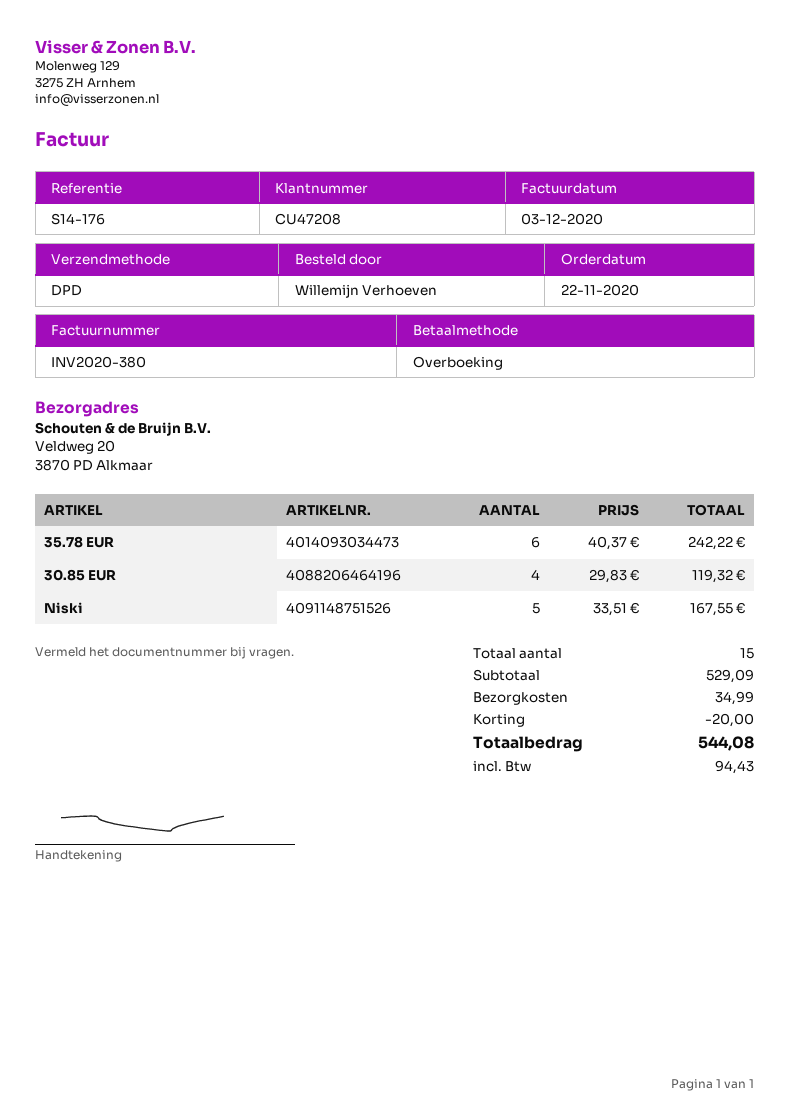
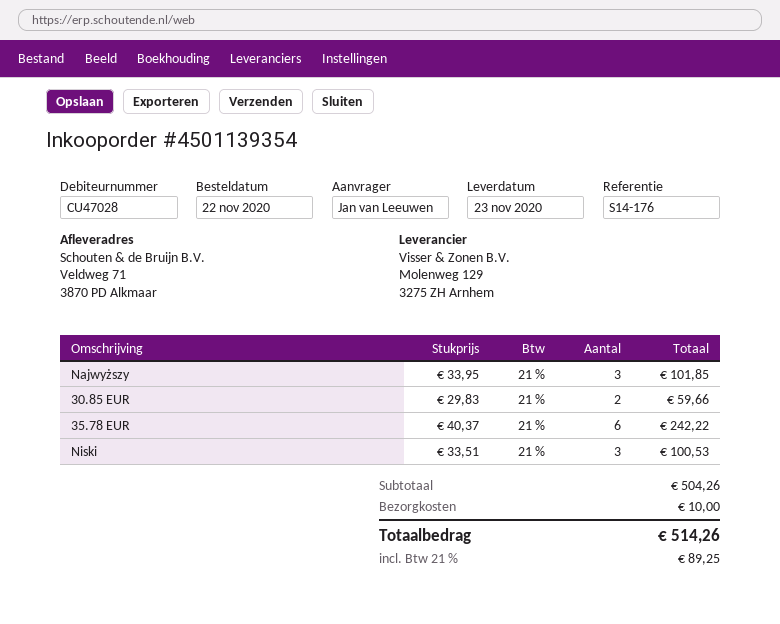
customer number: CU47208 -> CU47028
ordered by: Willemijn Verhoeven -> Jan van Leeuwen
ship to: Veldweg 20, 3870 PD Alkmaar -> Veldweg 71, 3870 PD Alkmaar
30.85 EUR: 4 x 29.83 = 119.32 -> 2 x 29.83 = 59.66
Niski: 5 x 33.51 = 167.55 -> 3 x 33.51 = 100.53
Najwyższy: none -> 3 x 33.95 = 101.85
subtotal: 529.09 -> 504.26
discount: 20.00 -> none
shipping: 34.99 -> 10.00
tax: 94.43 -> 89.25
total: 544.08 -> 514.26

